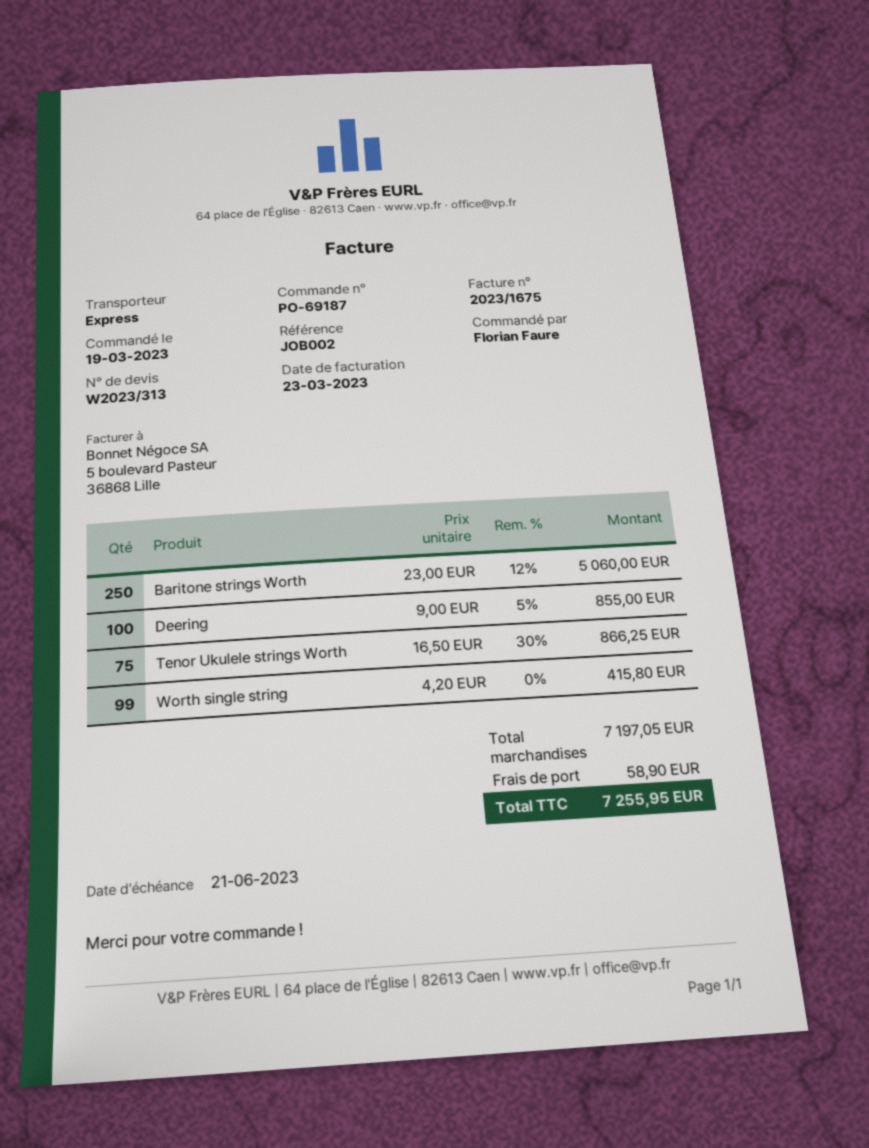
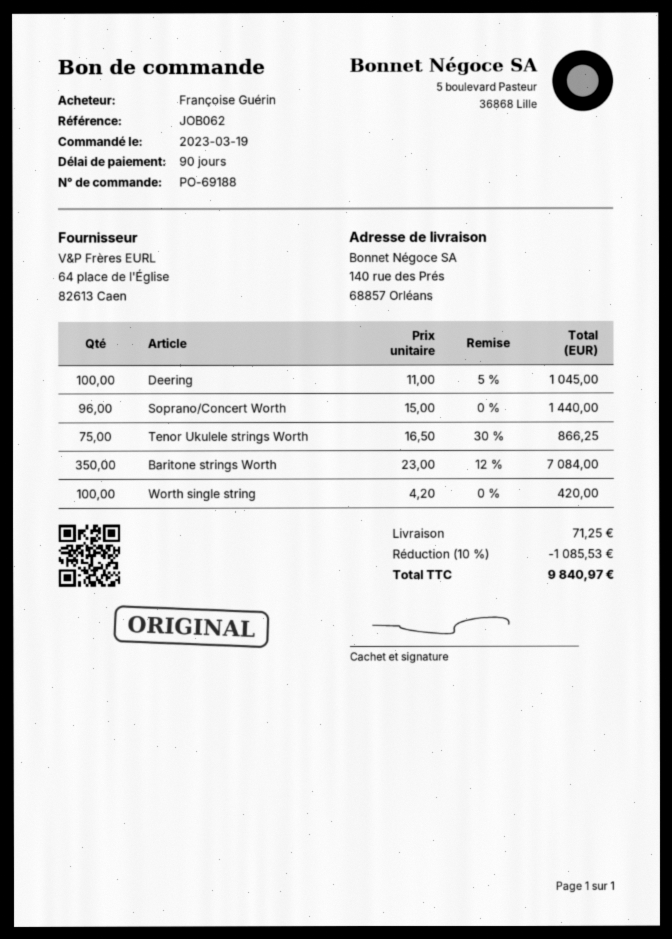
order number: PO-69187 -> PO-69188
reference: JOB002 -> JOB062
ordered by: Florian Faure -> Françoise Guérin
Baritone strings Worth: 250 x 23.00 - 12% = 5060.00 -> 350 x 23.00 - 12% = 7084.00
Deering: 100 x 9.00 - 5% = 855.00 -> 100 x 11.00 - 5% = 1045.00
Worth single string: 99 x 4.20 = 415.80 -> 100 x 4.20 = 420.00
Soprano/Concert Worth: none -> 96 x 15.00 = 1440.00
discount: none -> 10% = 1085.53
shipping: 58.90 -> 71.25
total: 7255.95 -> 9840.97

